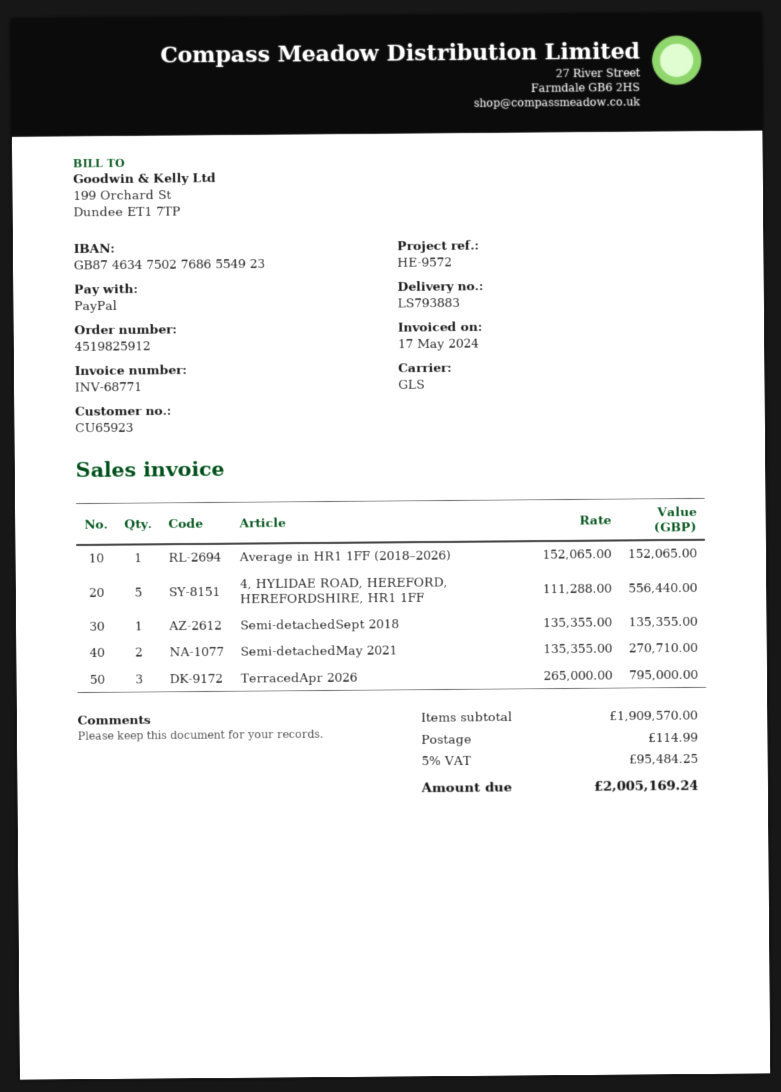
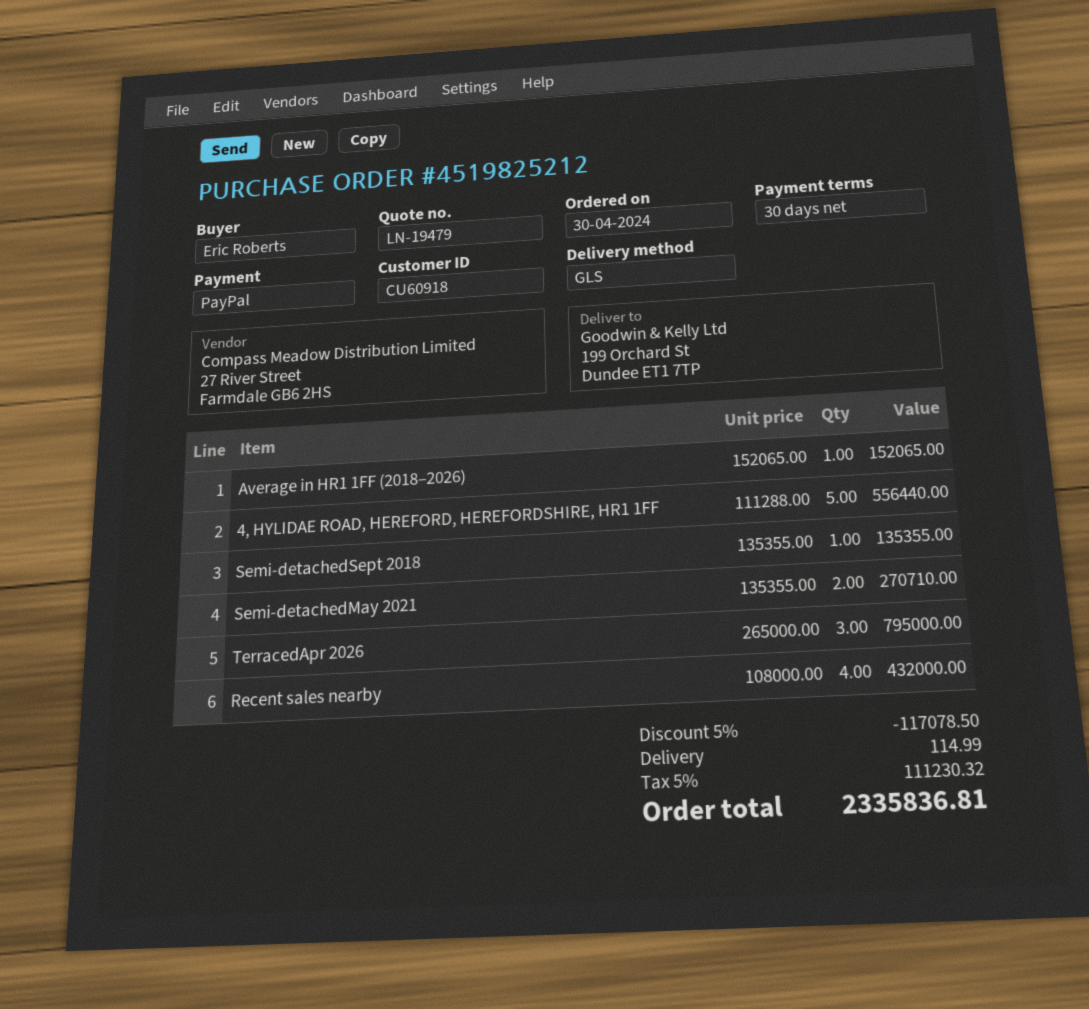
order number: 4519825912 -> 4519825212
customer number: CU65923 -> CU60918
Recent sales nearby: none -> 4 x 108000.00 = 432000.00
discount: none -> 5% = 117078.50
tax: 5% = 95484.25 -> 5% = 111230.32
total: 2005169.24 -> 2335836.81

